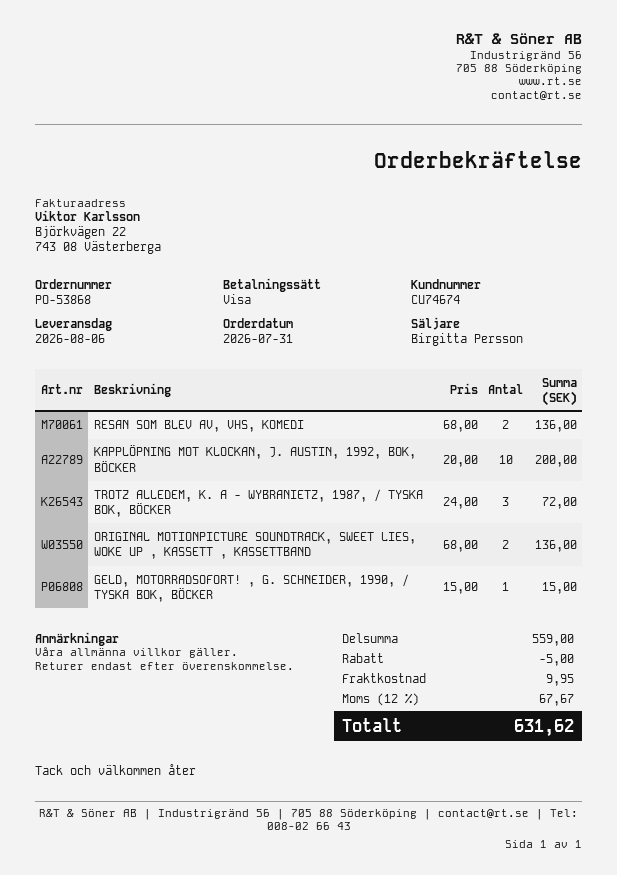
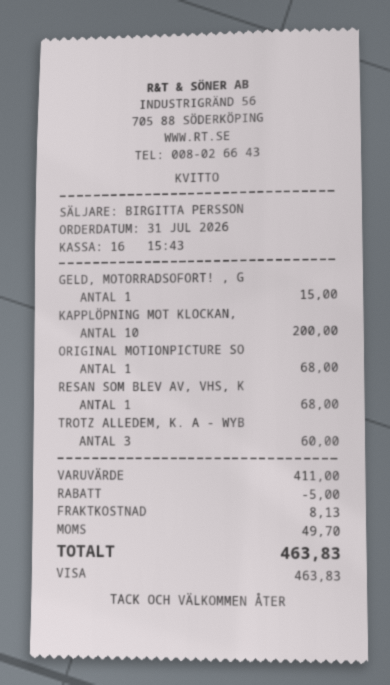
RESAN SOM BLEV AV, VHS, KOMEDI: 2 for 136.00 -> 1 for 68.00
TROTZ ALLEDEM, K. A - WYBRANIETZ, 1987, / TYSKA BOK, BÖCKER: 3 for 72.00 -> 3 for 60.00
ORIGINAL MOTIONPICTURE SOUNDTRACK, SWEET LIES, WOKE UP , KASSETT , KASSETTBAND: 2 for 136.00 -> 1 for 68.00
subtotal: 559.00 -> 411.00
shipping: 9.95 -> 8.13
tax: 67.67 -> 49.70
total: 631.62 -> 463.83

